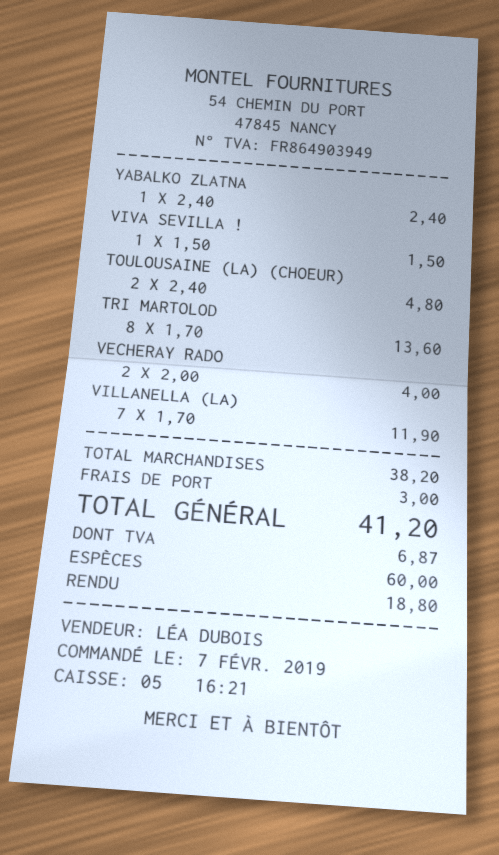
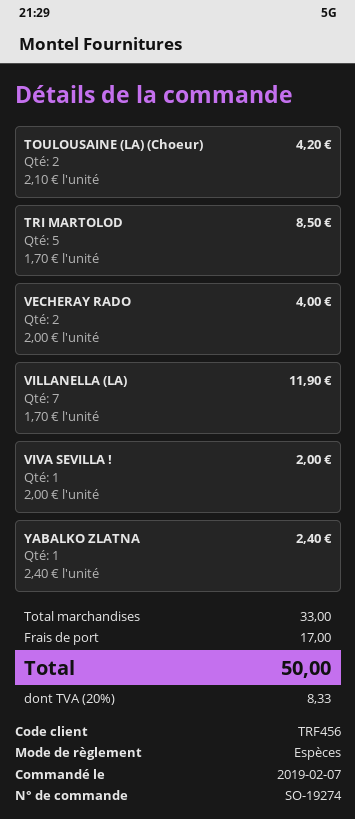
VIVA SEVILLA !: 1 x 1.50 = 1.50 -> 1 x 2.00 = 2.00
TOULOUSAINE (LA) (CHOEUR): 2 x 2.40 = 4.80 -> 2 x 2.10 = 4.20
TRI MARTOLOD: 8 x 1.70 = 13.60 -> 5 x 1.70 = 8.50
subtotal: 38.20 -> 33.00
shipping: 3.00 -> 17.00
tax: 6.87 -> 8.33
total: 41.20 -> 50.00

